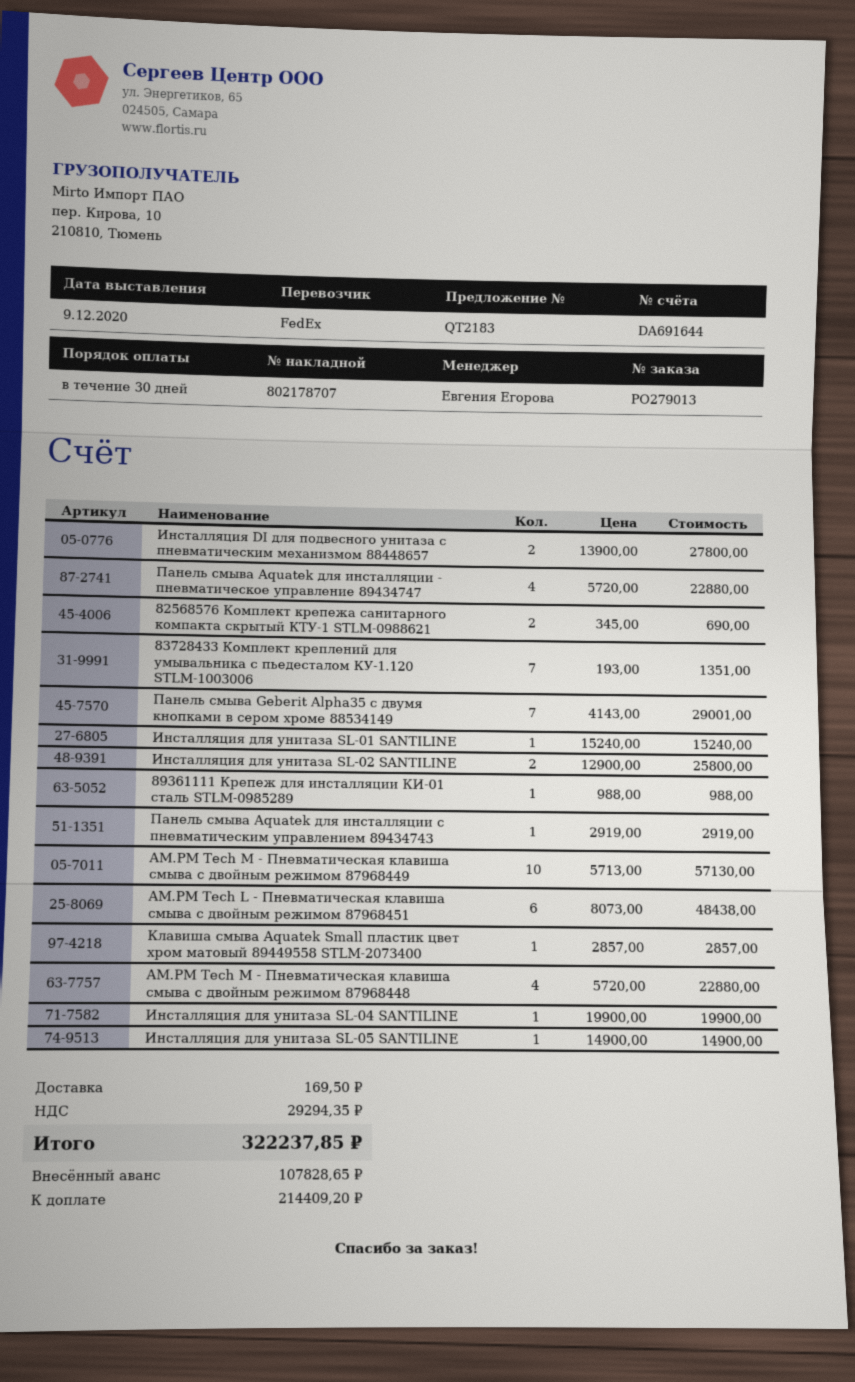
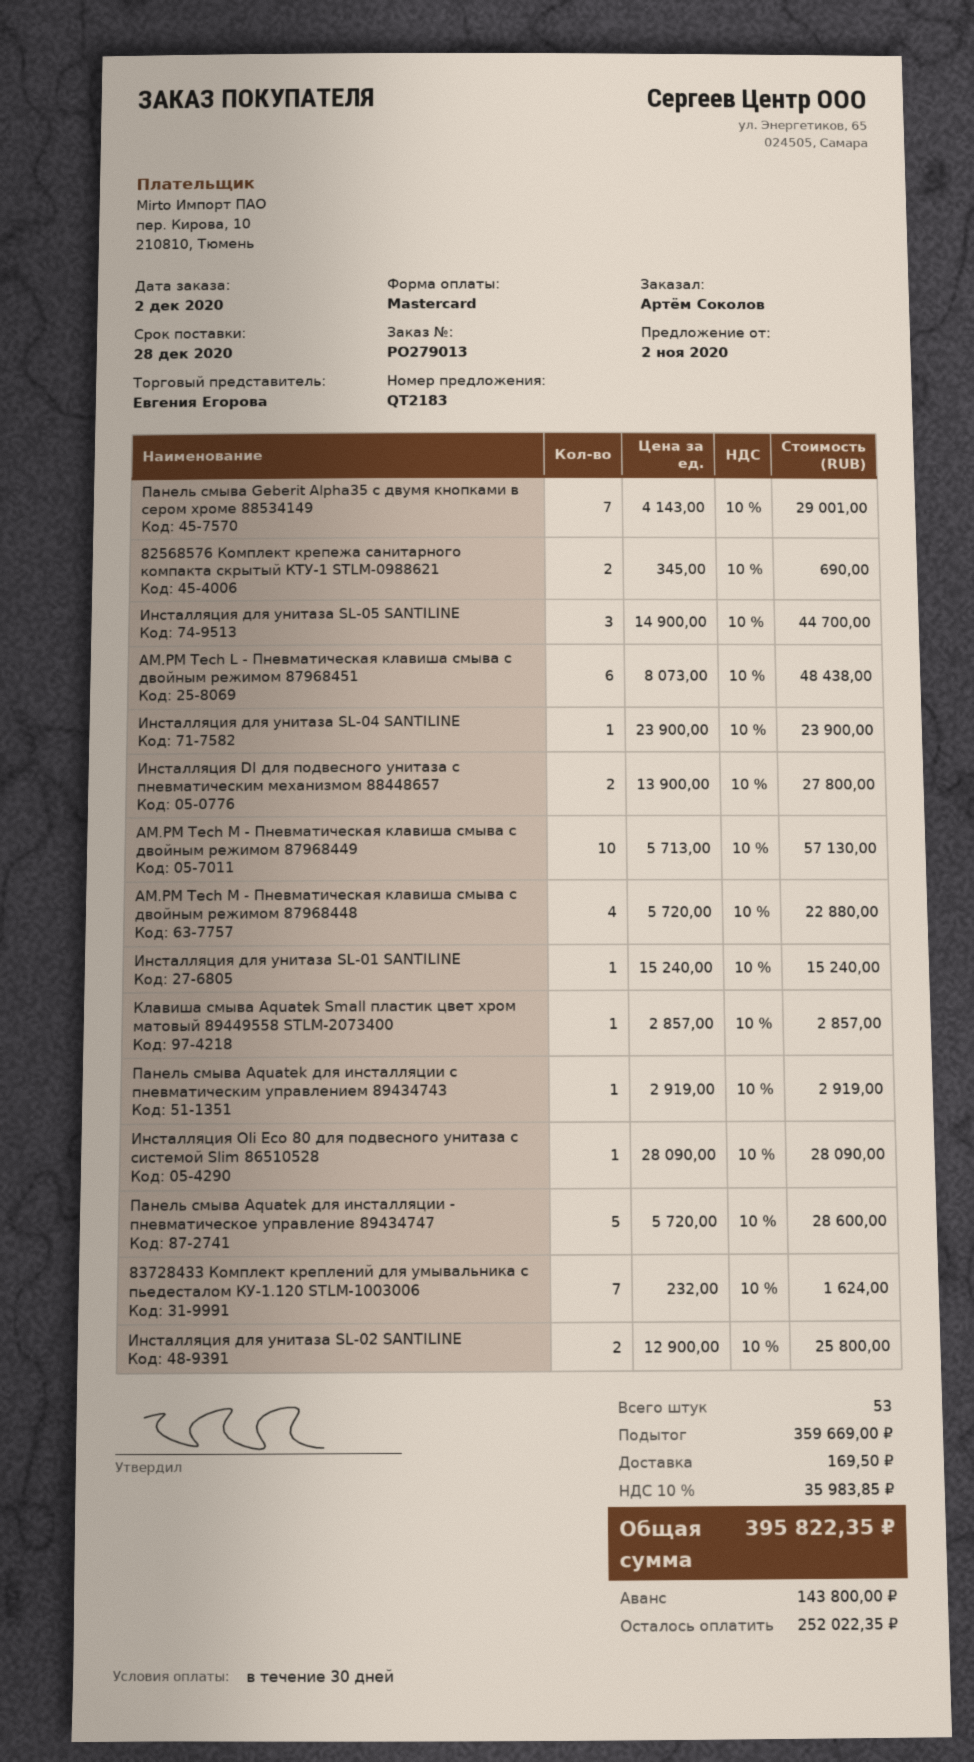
Панель смыва Aquatek для инсталляции - пневматическое управление 89434747: 4 x 5720.00 = 22880.00 -> 5 x 5720.00 = 28600.00
83728433 Комплект креплений для умывальника с пьедесталом КУ-1.120 STLM-1003006: 7 x 193.00 = 1351.00 -> 7 x 232.00 = 1624.00
89361111 Крепеж для инсталляции КИ-01 сталь STLM-0985289: 1 x 988.00 = 988.00 -> none
Инсталляция для унитаза SL-04 SANTILINE: 1 x 19900.00 = 19900.00 -> 1 x 23900.00 = 23900.00
Инсталляция для унитаза SL-05 SANTILINE: 1 x 14900.00 = 14900.00 -> 3 x 14900.00 = 44700.00
Инсталляция Oli Eco 80 для подвесного унитаза с системой Slim 86510528: none -> 1 x 28090.00 = 28090.00
tax: 29294.35 -> 35983.85
total: 322237.85 -> 395822.35
deposit: 107828.65 -> 143800.00
balance: 214409.20 -> 252022.35

